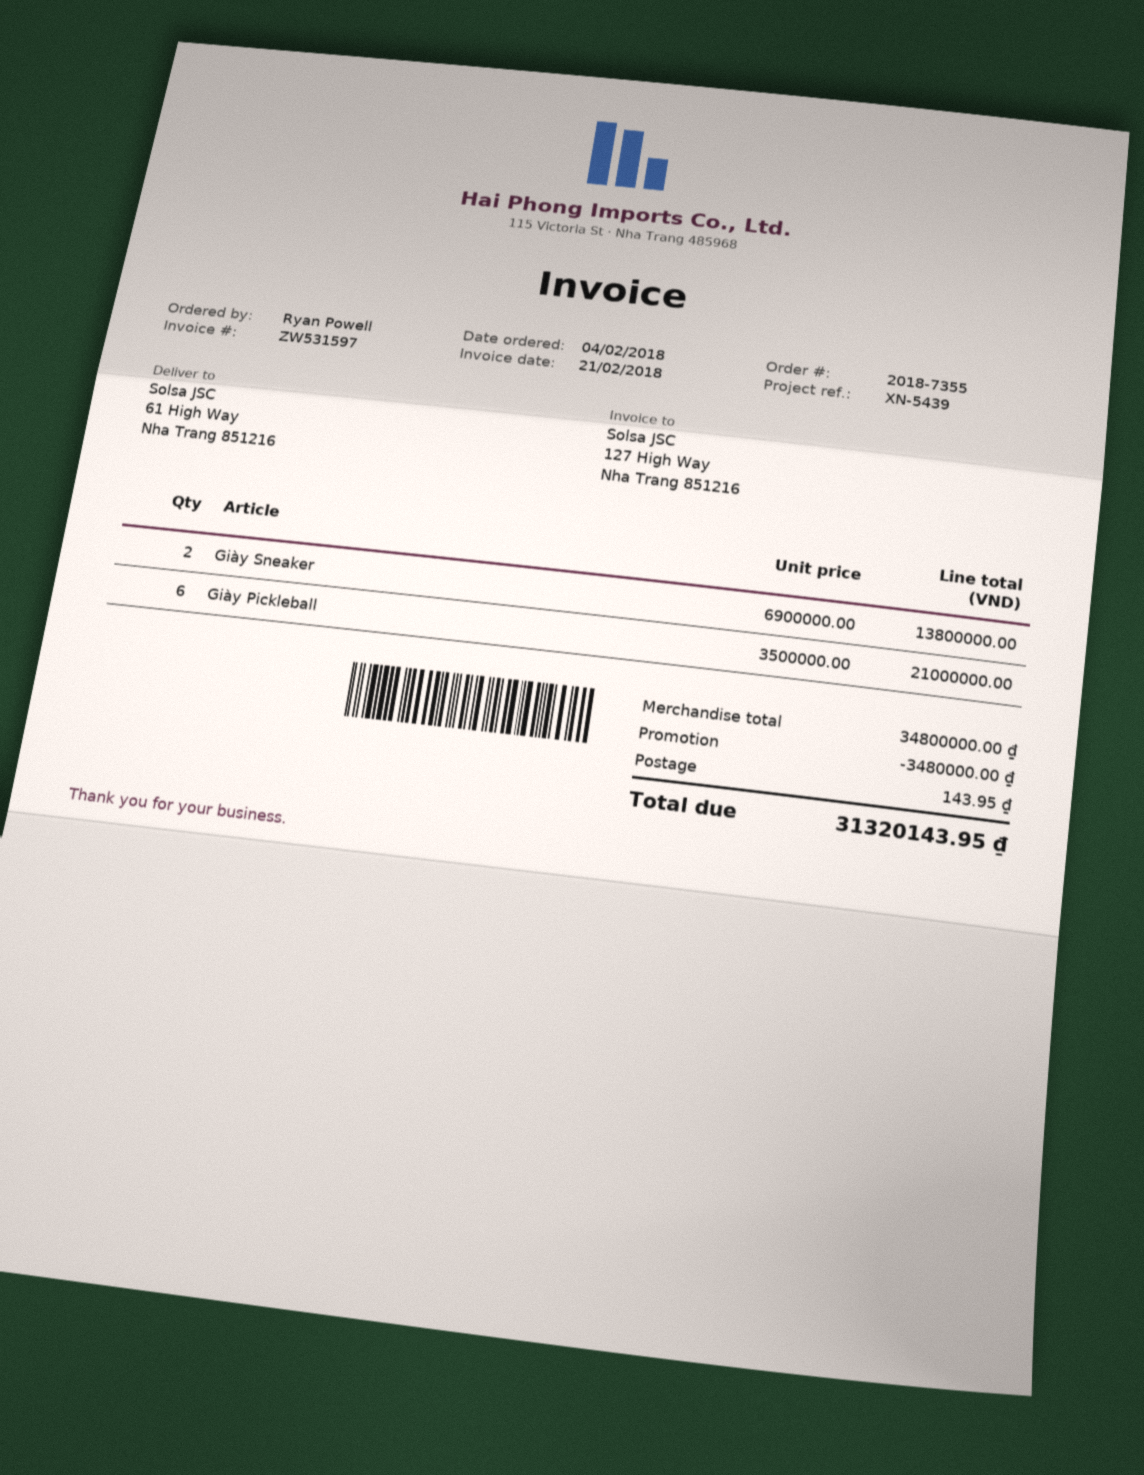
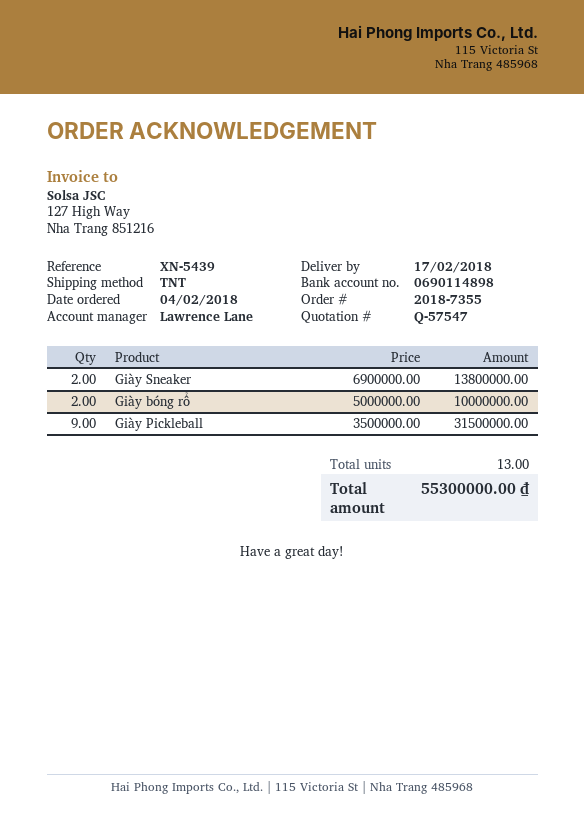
Giày Pickleball: 6 x 3500000.00 = 21000000.00 -> 9 x 3500000.00 = 31500000.00
Giày bóng rổ: none -> 2 x 5000000.00 = 10000000.00
discount: 3480000.00 -> none
shipping: 143.95 -> none
total: 31320143.95 -> 55300000.00

